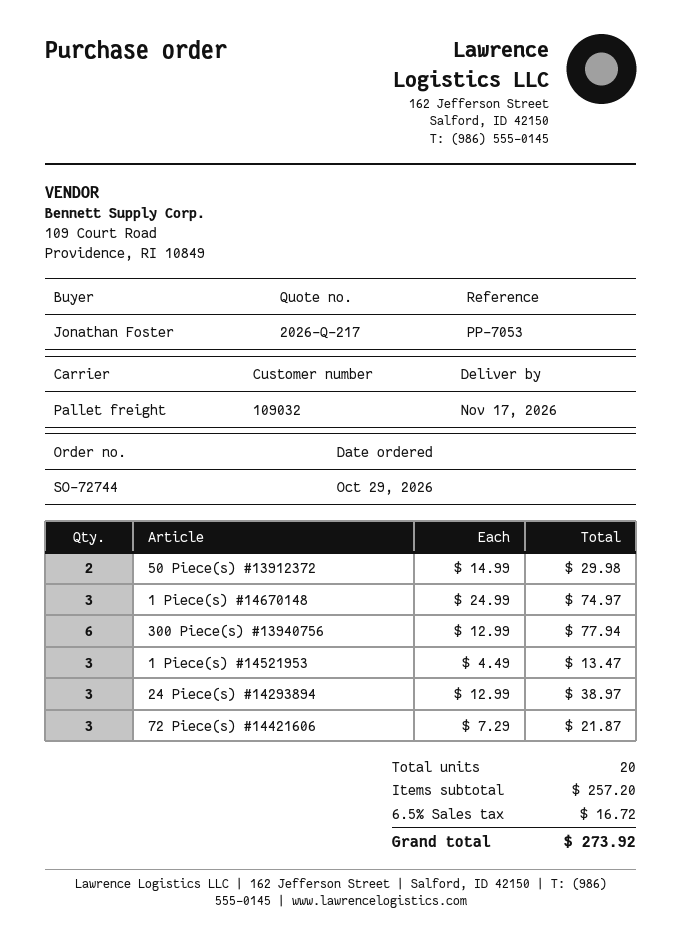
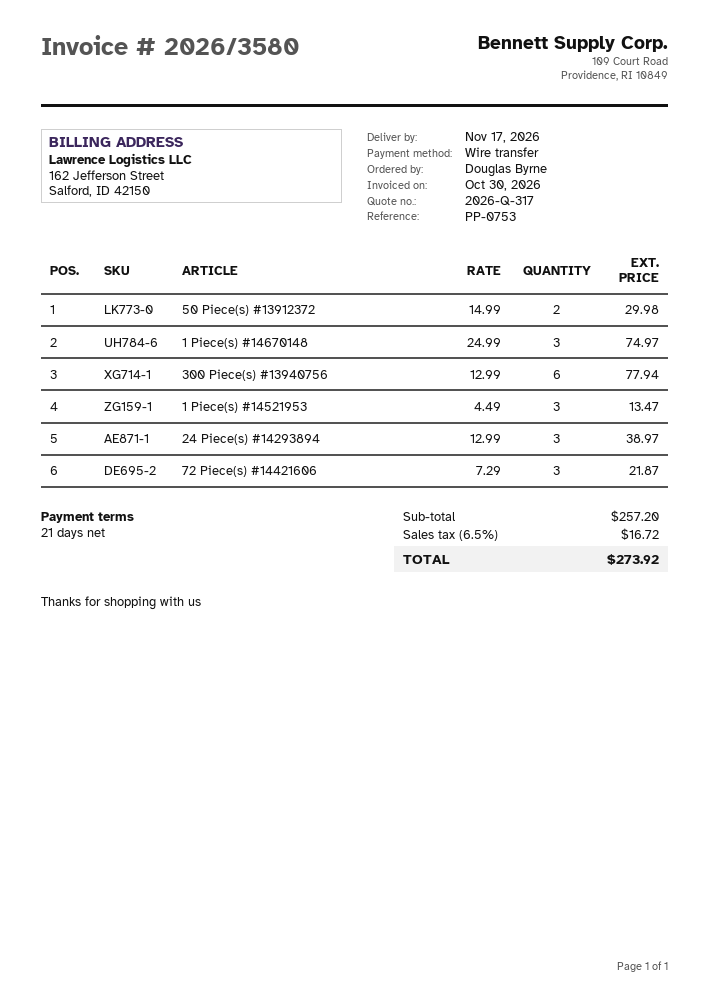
quote number: 2026-Q-217 -> 2026-Q-317
reference: PP-7053 -> PP-0753
ordered by: Jonathan Foster -> Douglas Byrne

